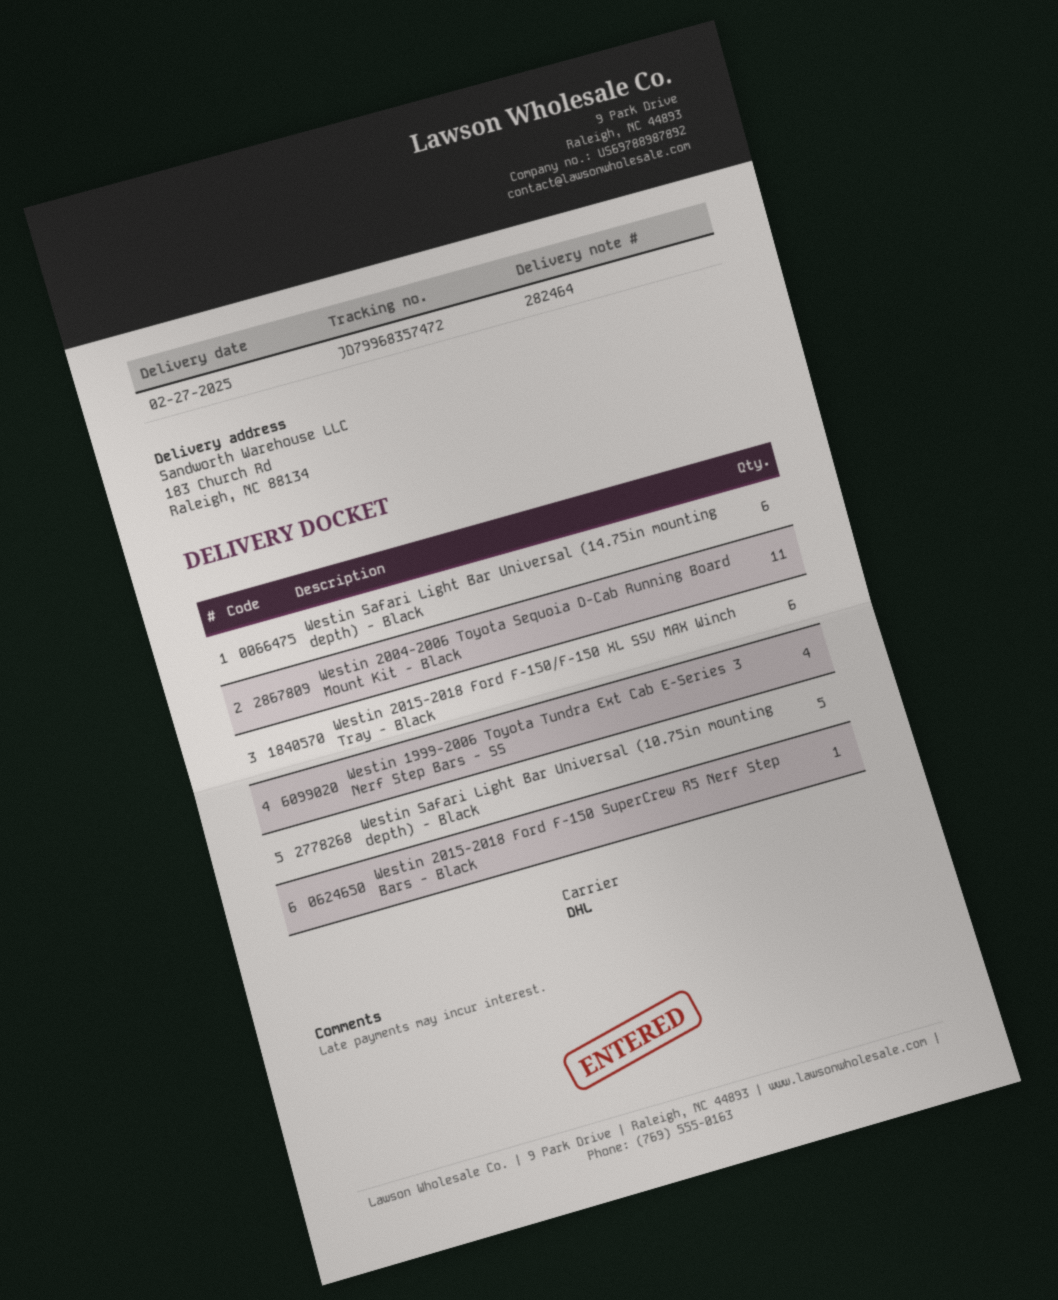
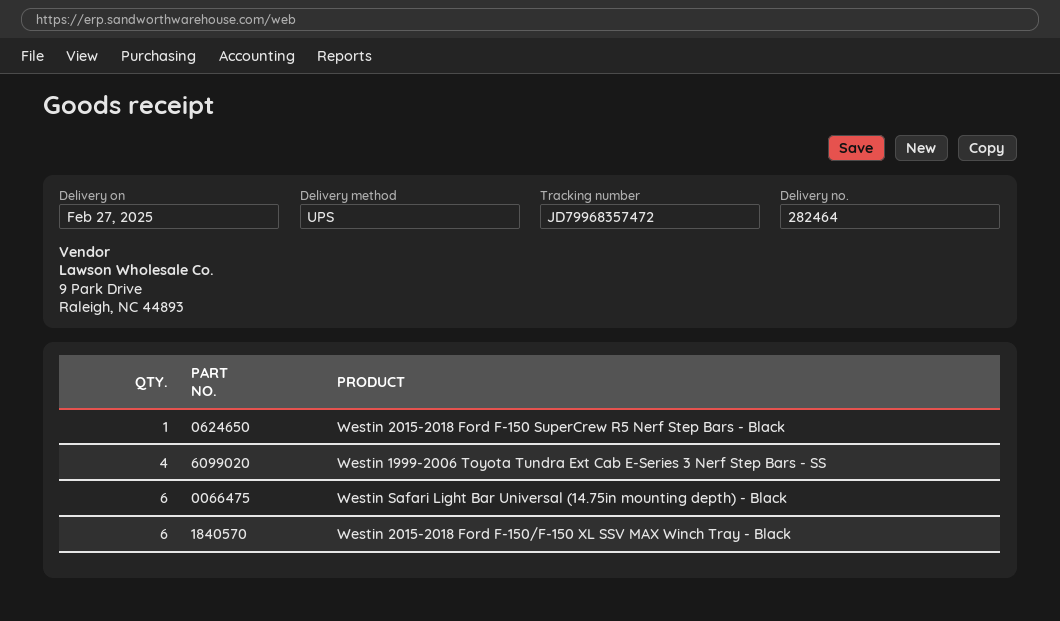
shipping method: DHL -> UPS
Westin 2004-2006 Toyota Sequoia D-Cab Running Board Mount Kit - Black: 11 -> none
Westin Safari Light Bar Universal (10.75in mounting depth) - Black: 5 -> none

